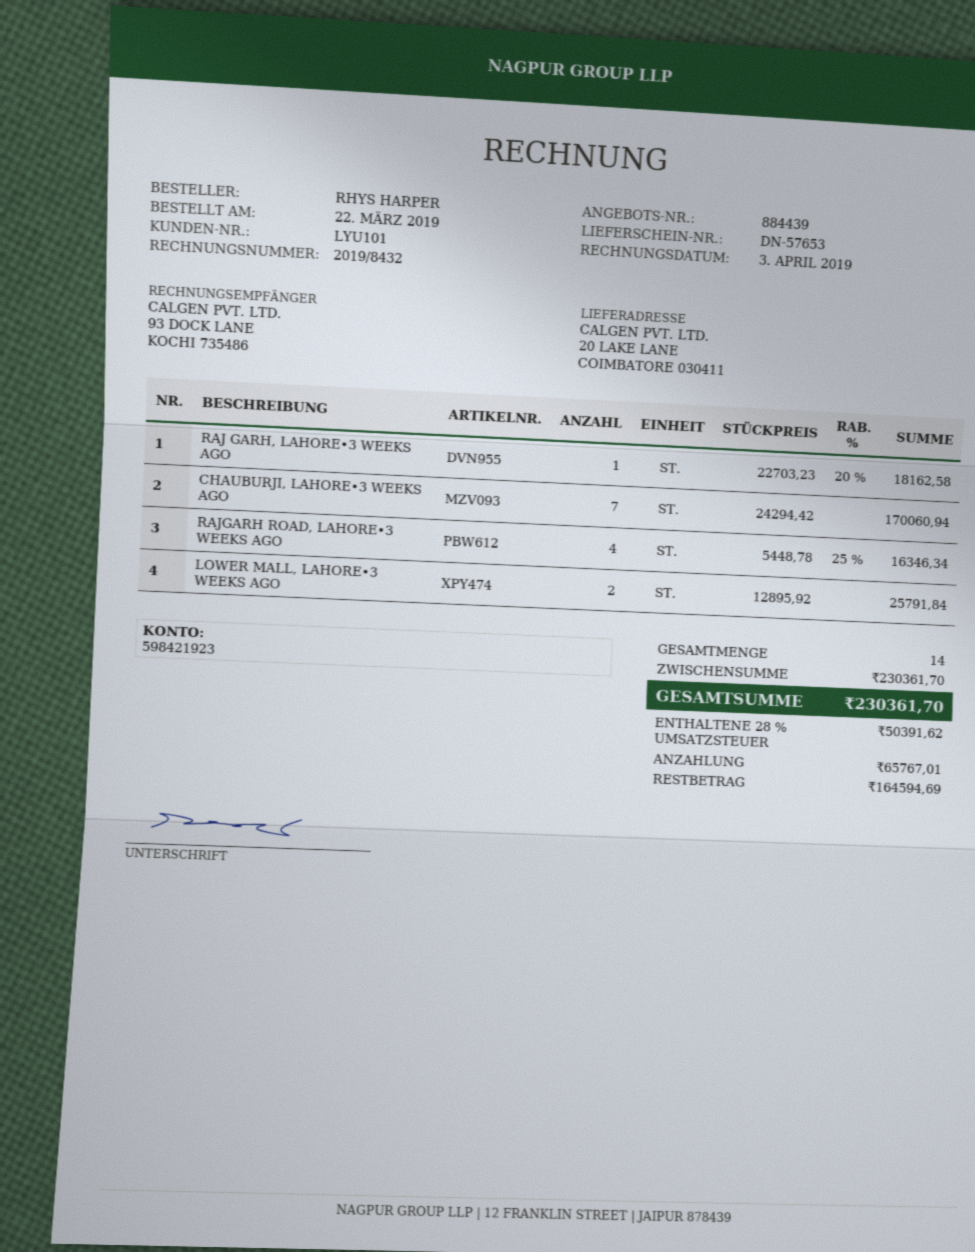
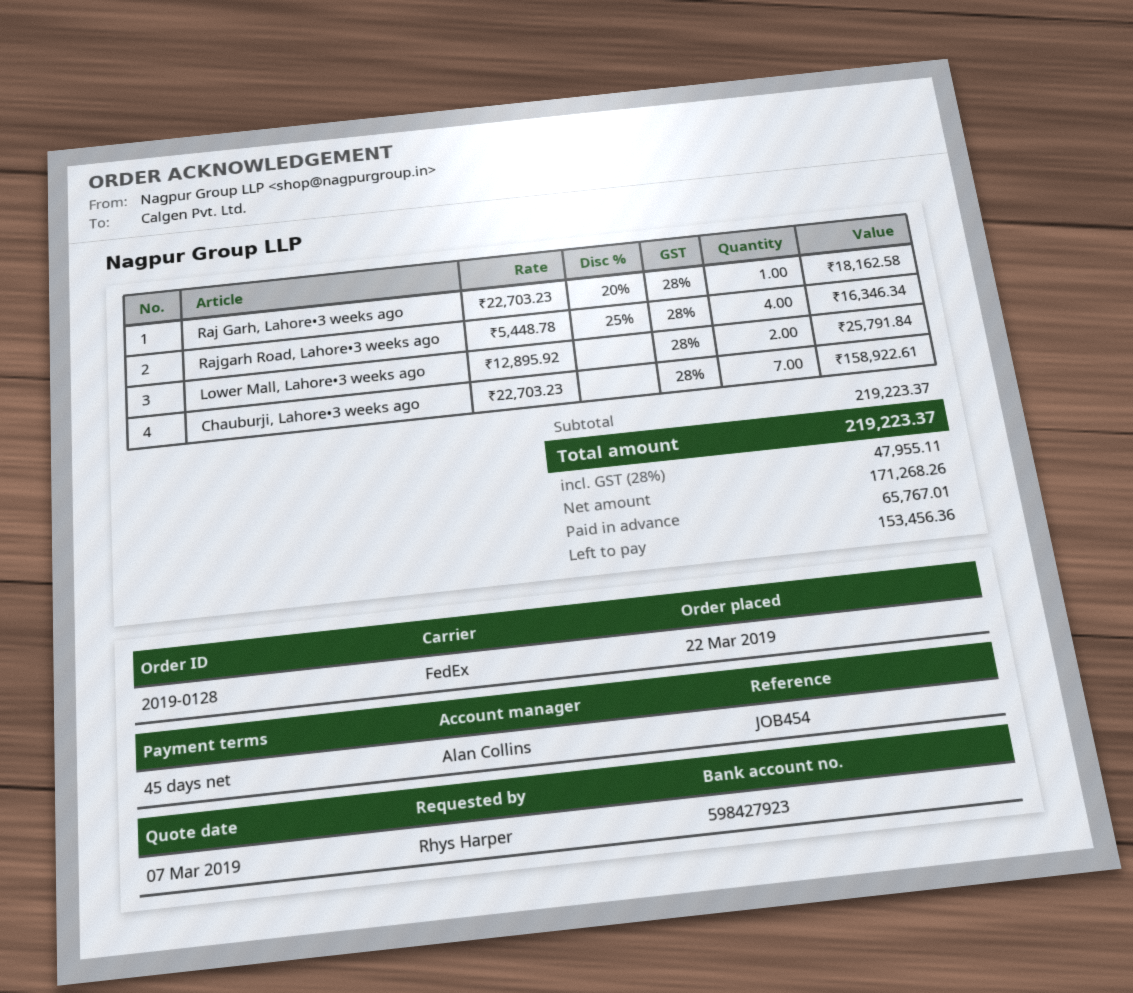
bank account: 598421923 -> 598427923
CHAUBURJI, LAHORE•3 WEEKS AGO: 7 x 24294.42 = 170060.94 -> 7 x 22703.23 = 158922.61
subtotal: 230361.70 -> 219223.37
tax: 28% = 50391.62 -> 28% = 47955.11
total: 230361.70 -> 219223.37
balance: 164594.69 -> 153456.36

